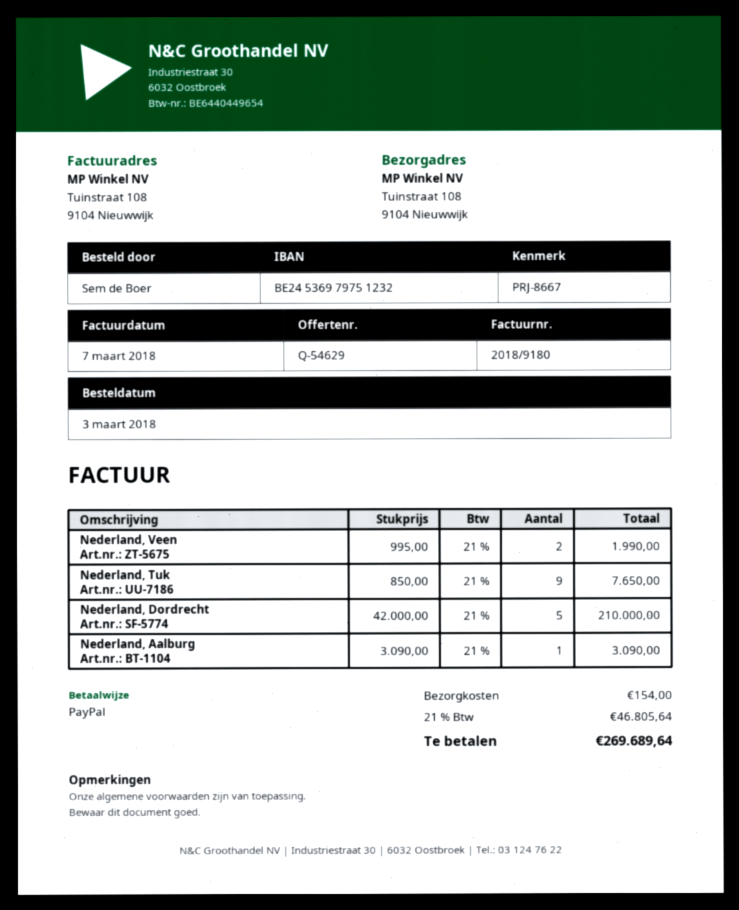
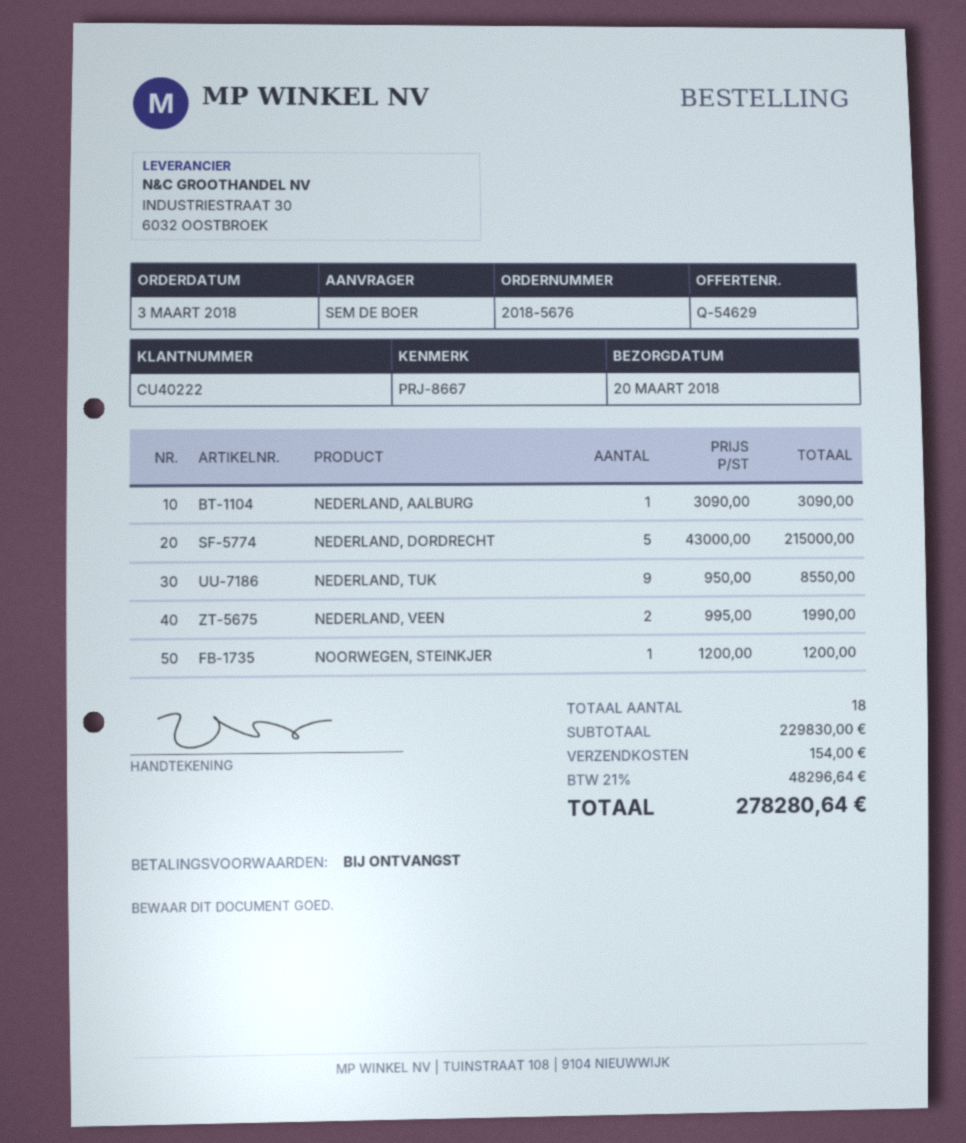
Nederland, Tuk: 9 x 850.00 = 7650.00 -> 9 x 950.00 = 8550.00
Nederland, Dordrecht: 5 x 42000.00 = 210000.00 -> 5 x 43000.00 = 215000.00
NOORWEGEN, STEINKJER: none -> 1 x 1200.00 = 1200.00
tax: 21% = 46805.64 -> 21% = 48296.64
total: 269689.64 -> 278280.64

